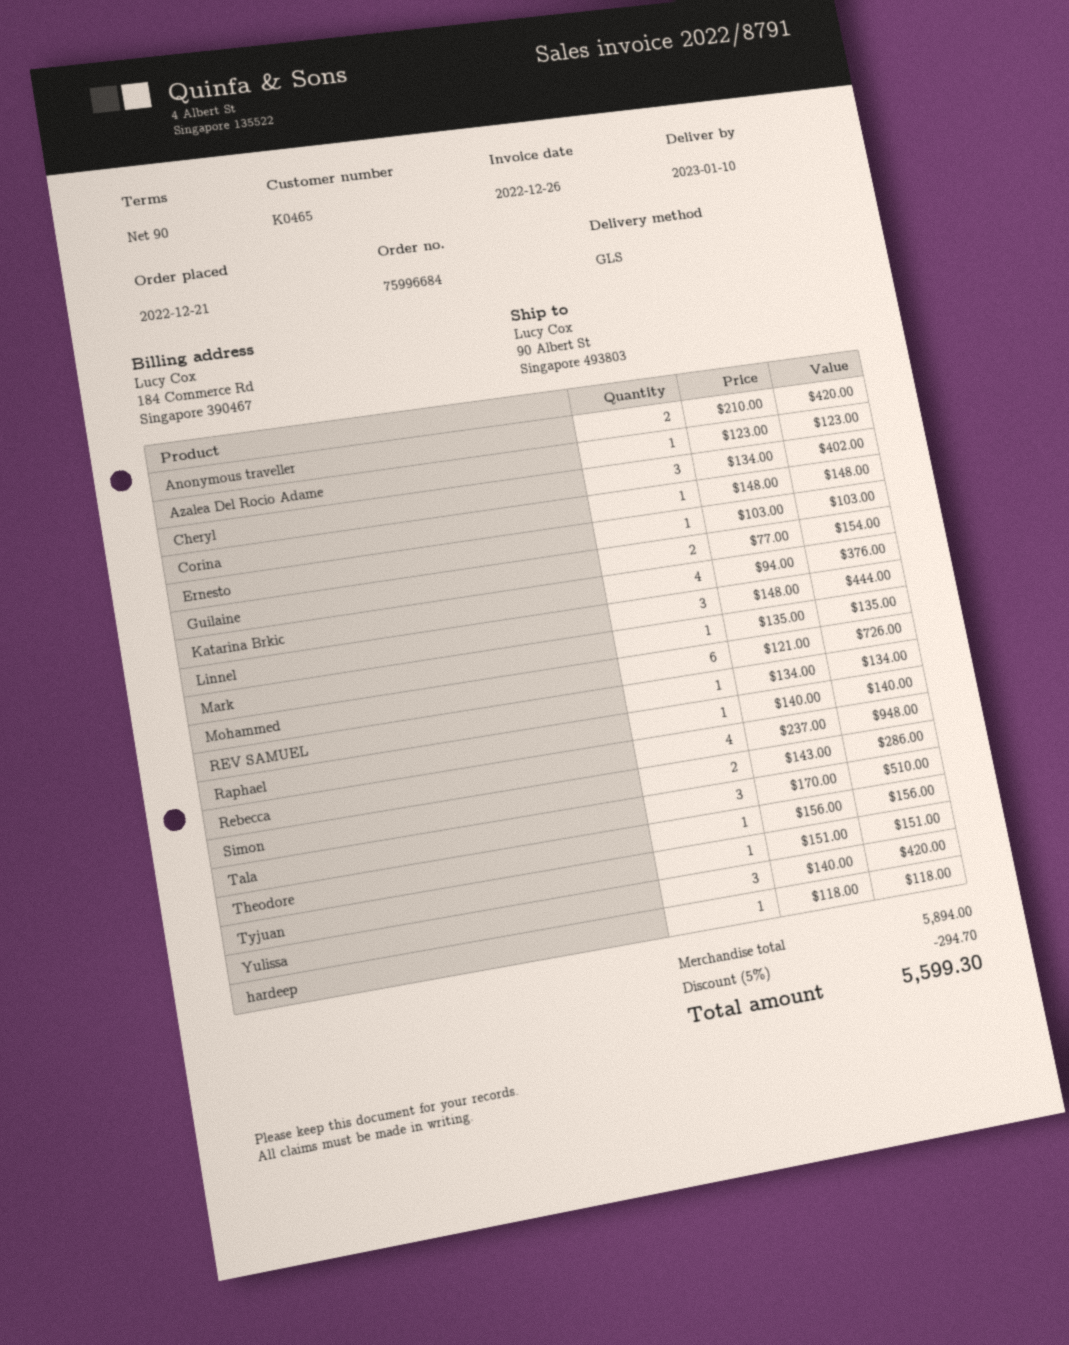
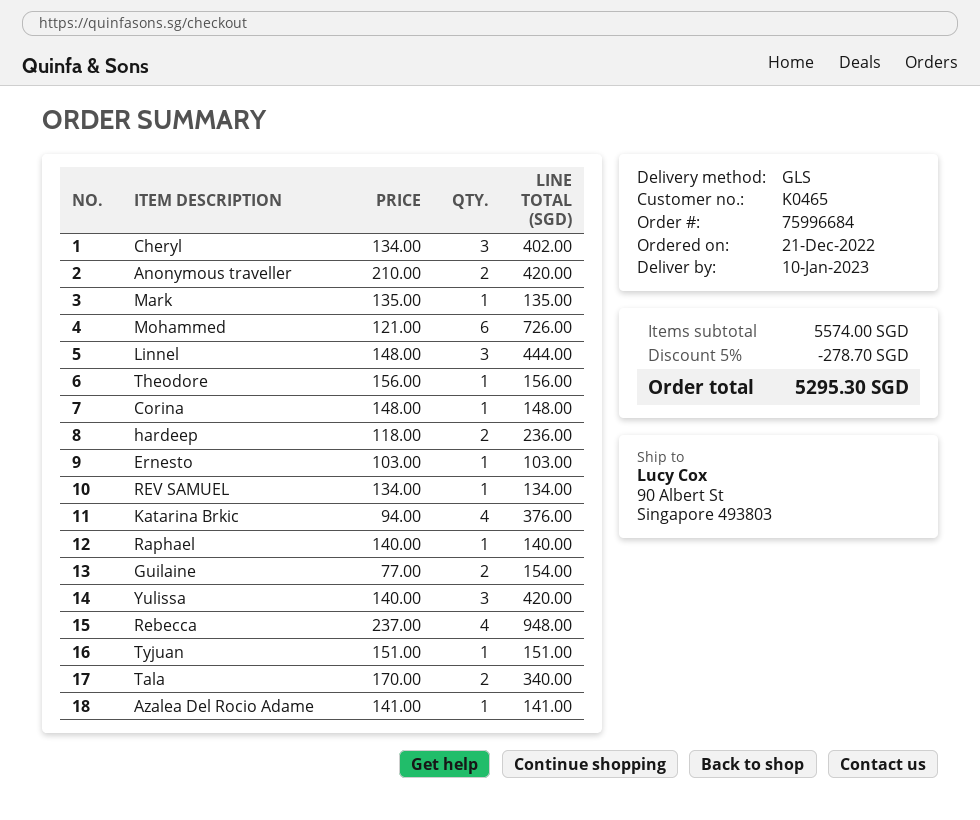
Azalea Del Rocio Adame: 1 x 123.00 = 123.00 -> 1 x 141.00 = 141.00
Simon: 2 x 143.00 = 286.00 -> none
Tala: 3 x 170.00 = 510.00 -> 2 x 170.00 = 340.00
hardeep: 1 x 118.00 = 118.00 -> 2 x 118.00 = 236.00
subtotal: 5894.00 -> 5574.00
discount: 5% = 294.70 -> 5% = 278.70
total: 5599.30 -> 5295.30

